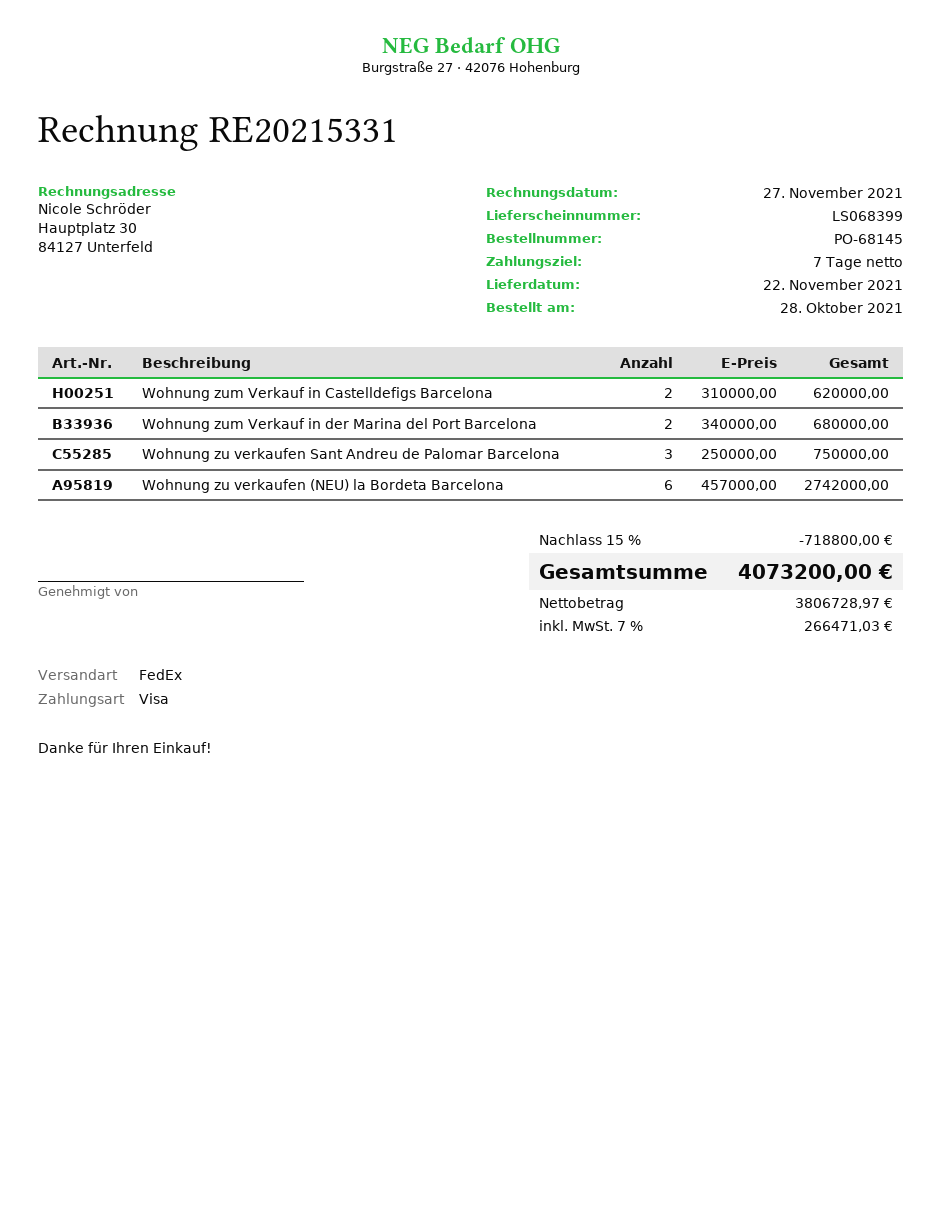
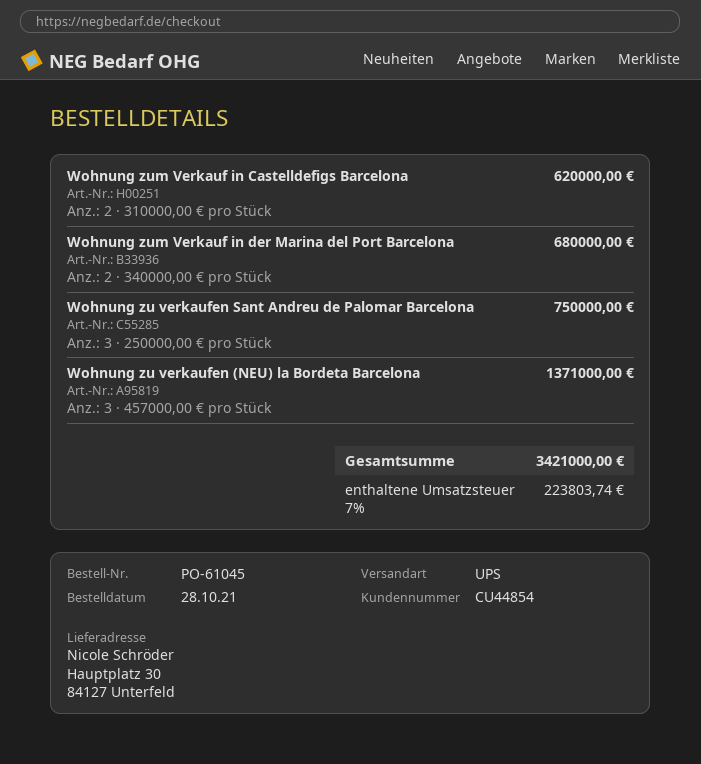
order number: PO-68145 -> PO-61045
shipping method: FedEx -> UPS
Wohnung zu verkaufen (NEU) la Bordeta Barcelona: 6 x 457000.00 = 2742000.00 -> 3 x 457000.00 = 1371000.00
discount: 15% = 718800.00 -> none
tax: 7% = 266471.03 -> 7% = 223803.74
total: 4073200.00 -> 3421000.00

